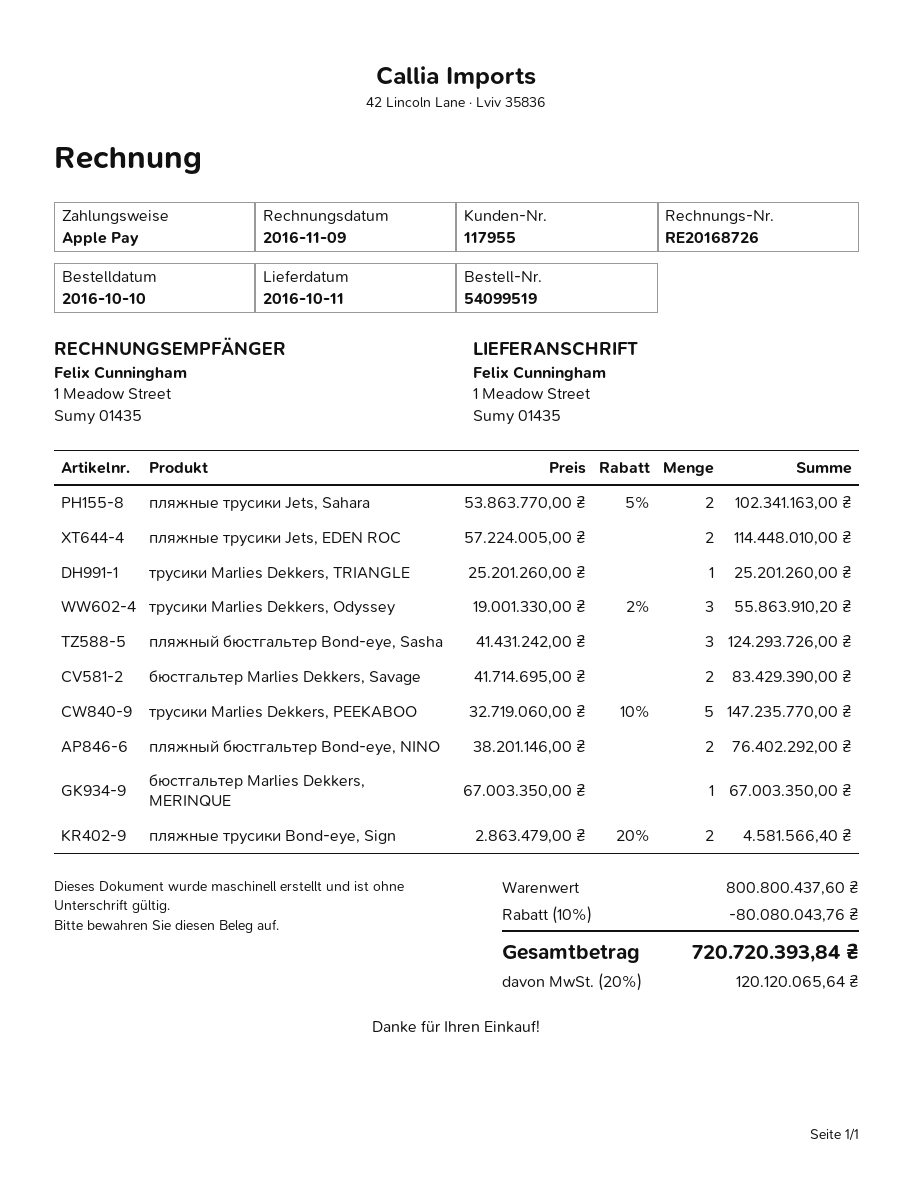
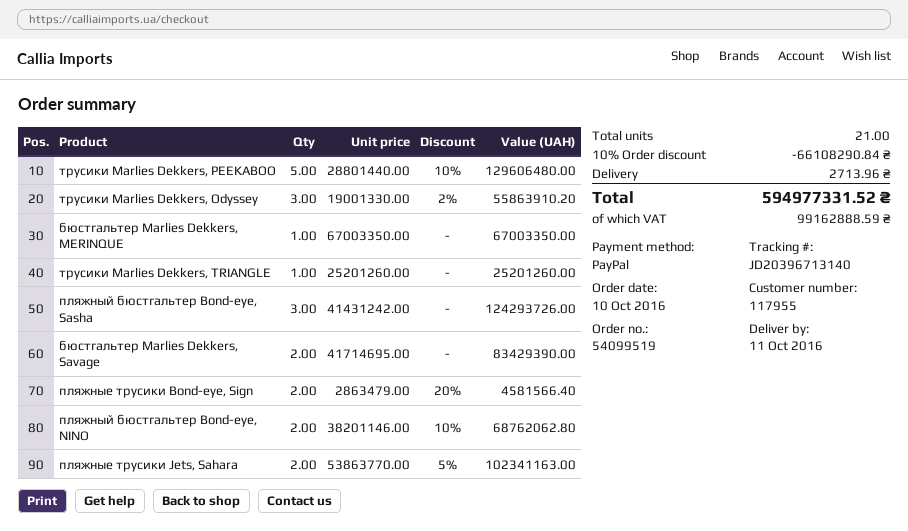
payment method: Apple Pay -> PayPal
пляжные трусики Jets, EDEN ROC: 2 x 57224005.00 = 114448010.00 -> none
трусики Marlies Dekkers, PEEKABOO: 5 x 32719060.00 - 10% = 147235770.00 -> 5 x 28801440.00 - 10% = 129606480.00
пляжный бюстгальтер Bond-eye, NINO: 2 x 38201146.00 = 76402292.00 -> 2 x 38201146.00 - 10% = 68762062.80
discount: 10% = 80080043.76 -> 10% = 66108290.84
shipping: none -> 2713.96
tax: 120120065.64 -> 99162888.59
total: 720720393.84 -> 594977331.52

